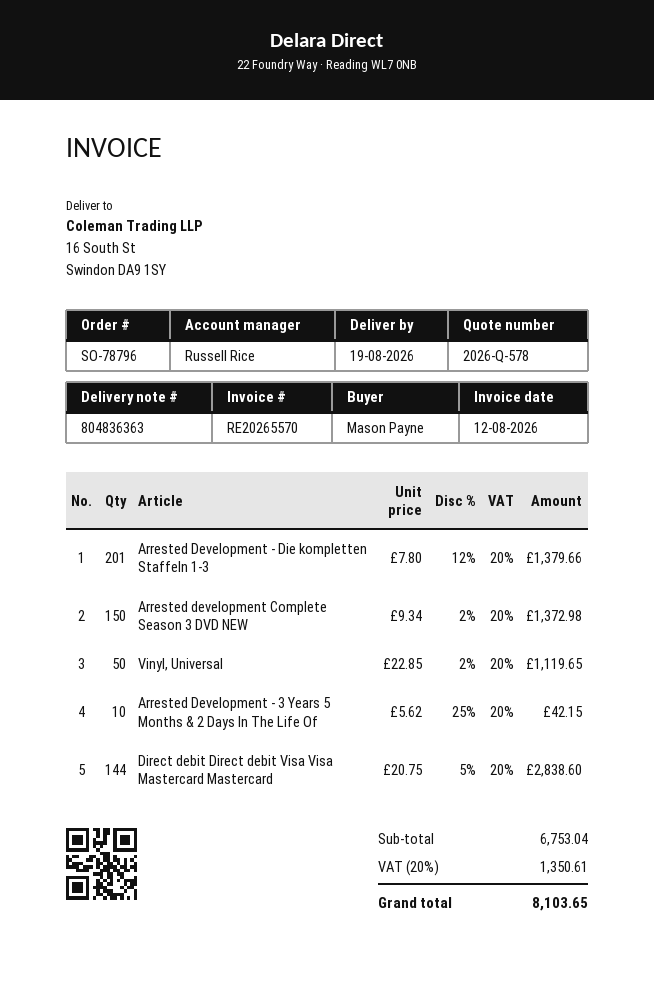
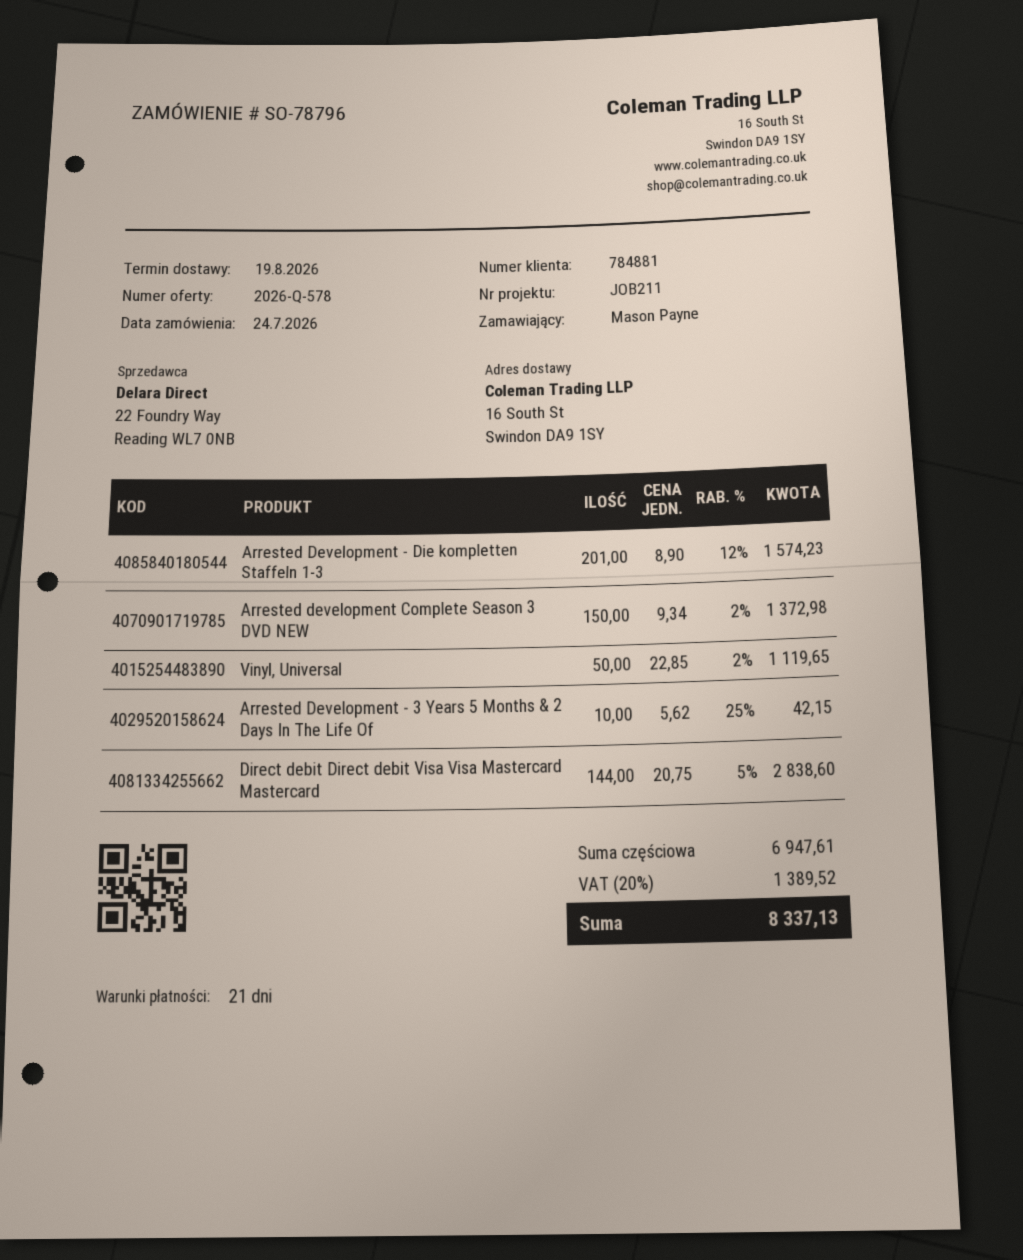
Arrested Development - Die kompletten Staffeln 1-3: 201 x 7.80 - 12% = 1379.66 -> 201 x 8.90 - 12% = 1574.23
subtotal: 6753.04 -> 6947.61
tax: 20% = 1350.61 -> 20% = 1389.52
total: 8103.65 -> 8337.13

